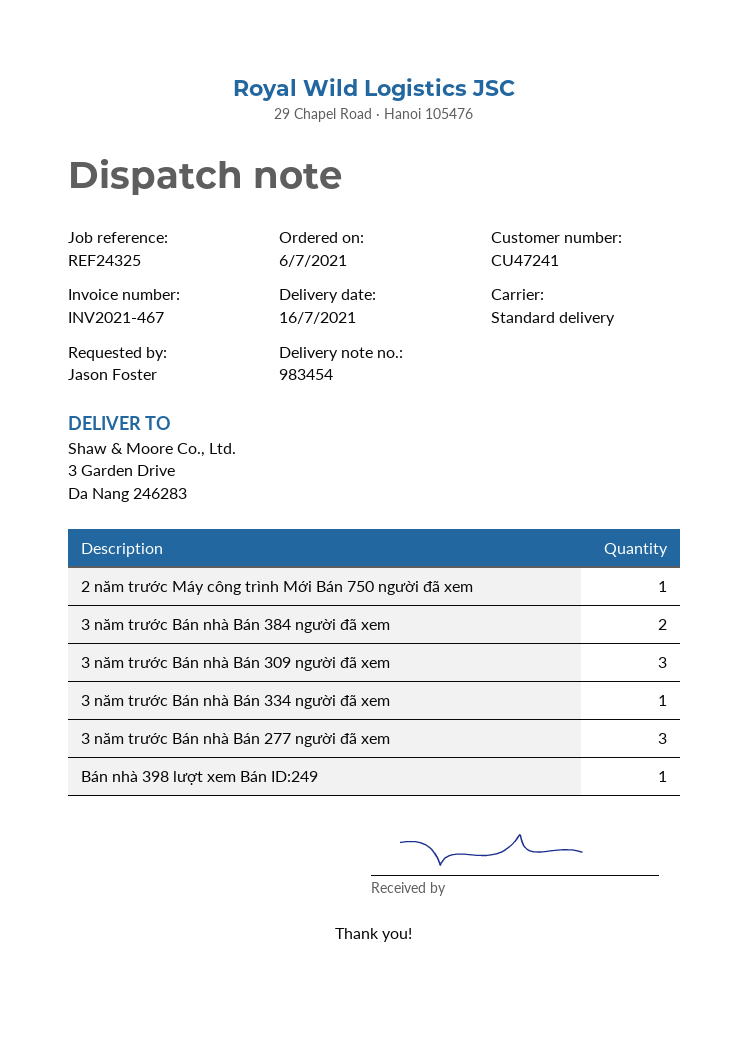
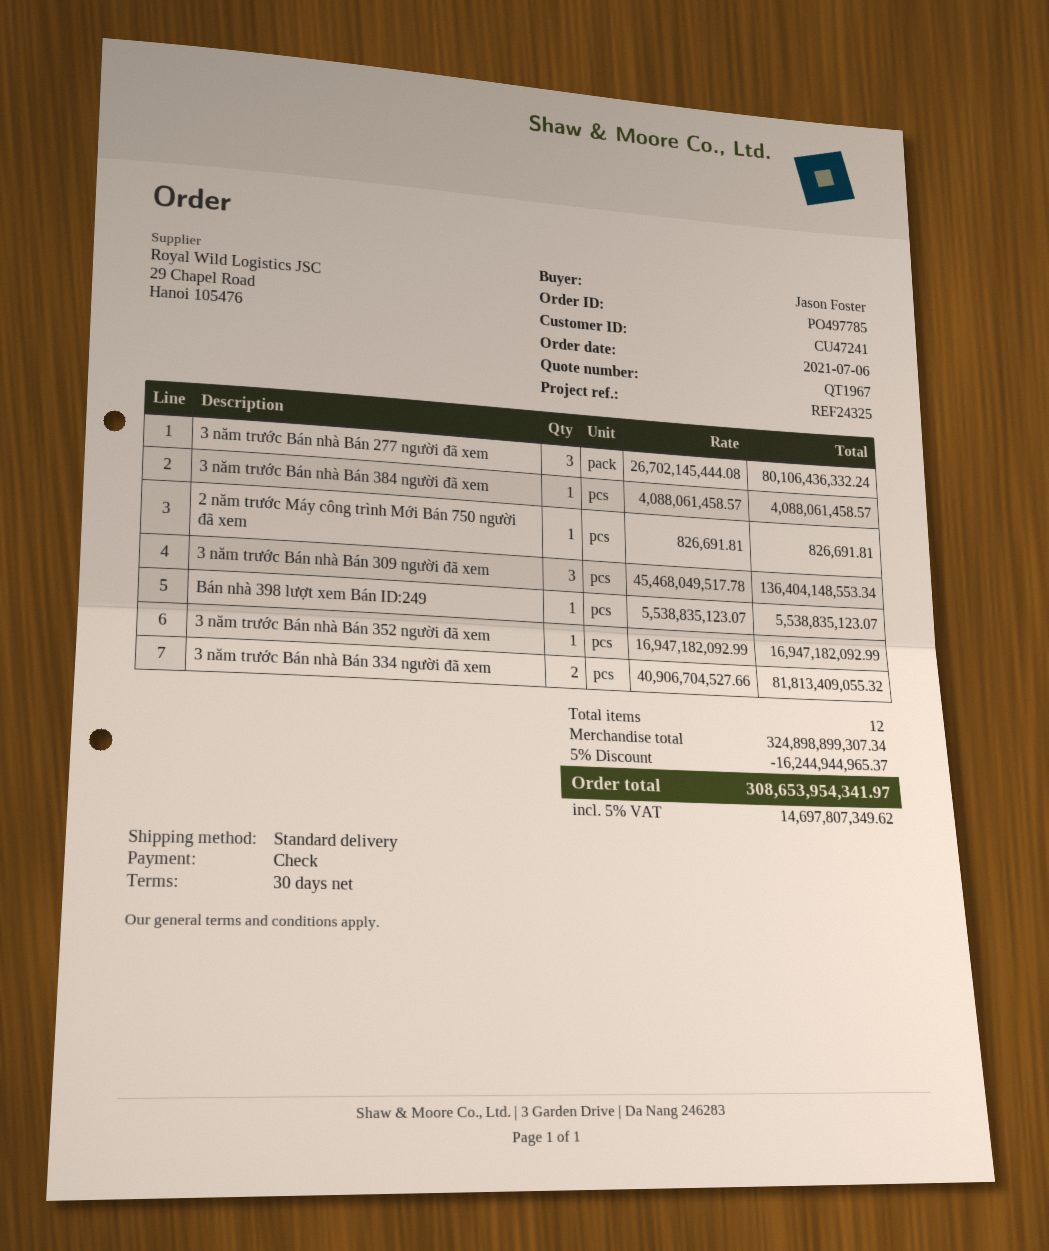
3 năm trước Bán nhà Bán 384 người đã xem: 2 -> 1
3 năm trước Bán nhà Bán 334 người đã xem: 1 -> 2
3 năm trước Bán nhà Bán 352 người đã xem: none -> 1

